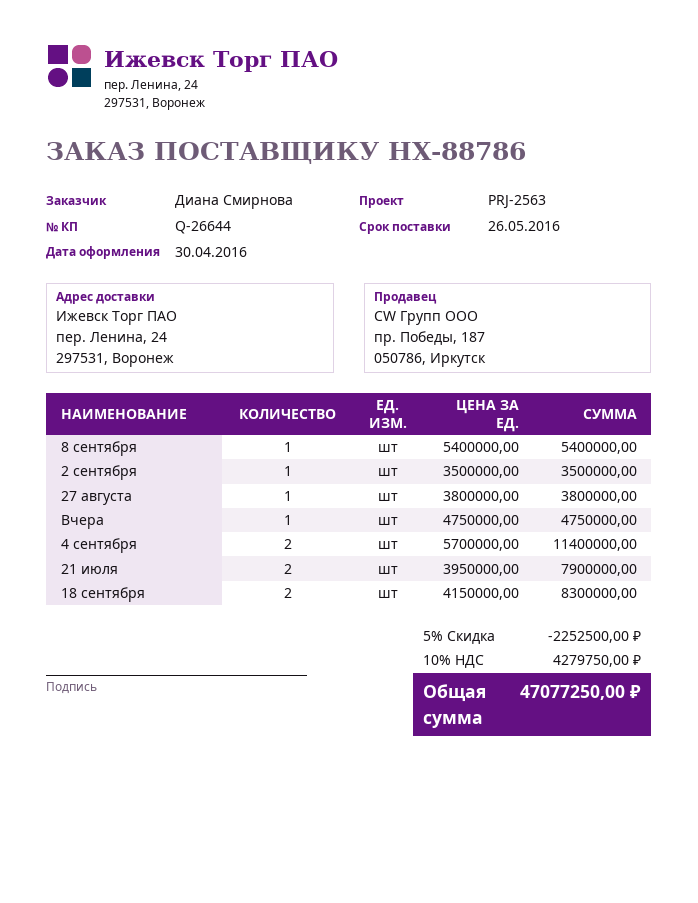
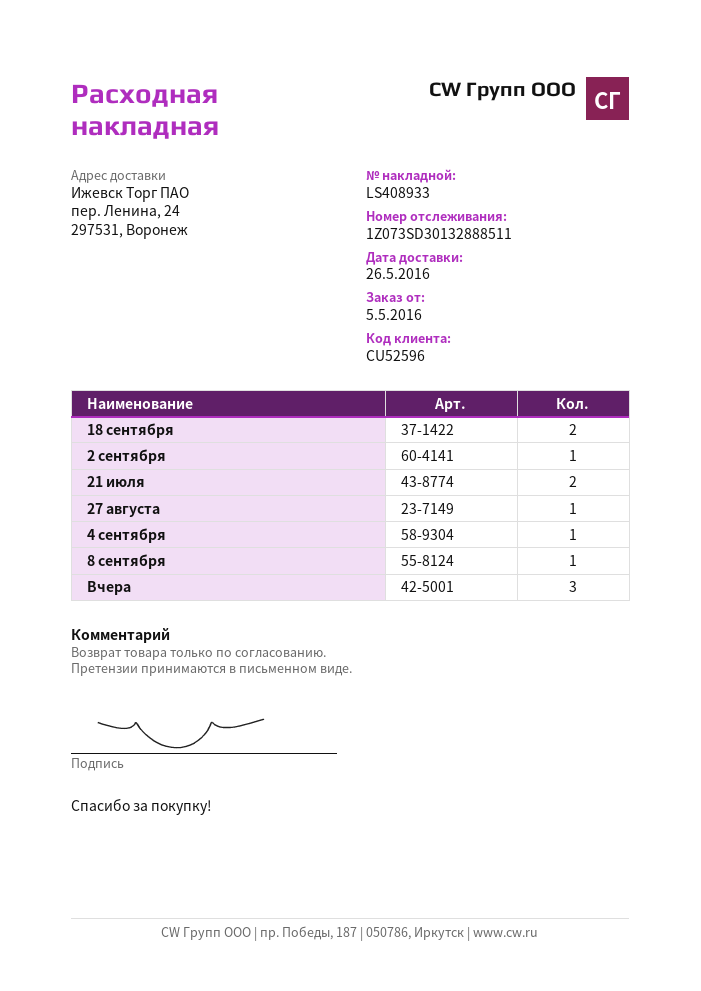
order date: 2016-04-30 -> 2016-05-05
Вчера: 1 -> 3
4 сентября: 2 -> 1

